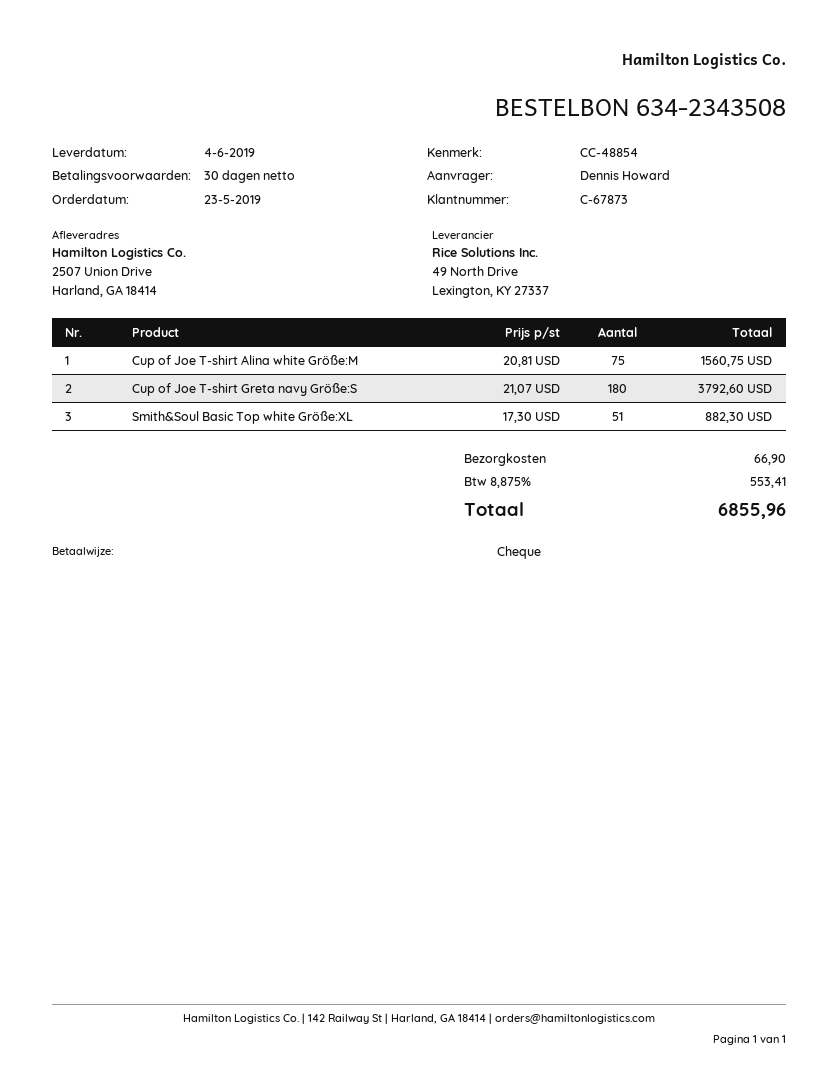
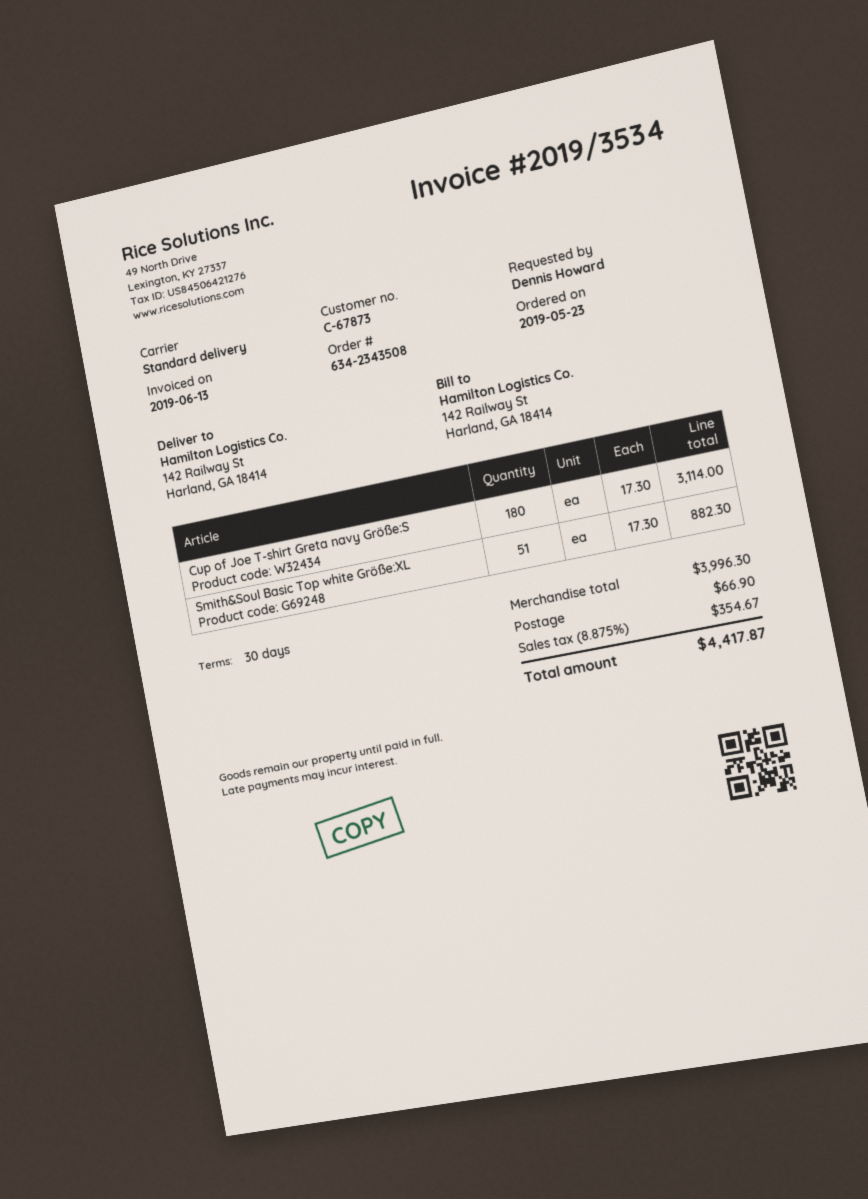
ship to: 2507 Union Drive, Harland, GA 18414 -> 142 Railway St, Harland, GA 18414
Cup of Joe T-shirt Alina white Größe:M: 75 x 20.81 = 1560.75 -> none
Cup of Joe T-shirt Greta navy Größe:S: 180 x 21.07 = 3792.60 -> 180 x 17.30 = 3114.00
tax: 8.875% = 553.41 -> 8.875% = 354.67
total: 6855.96 -> 4417.87

